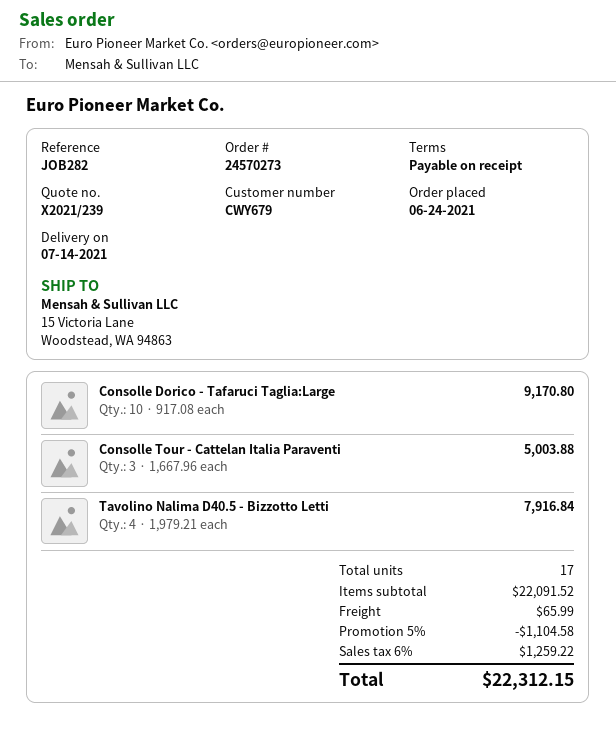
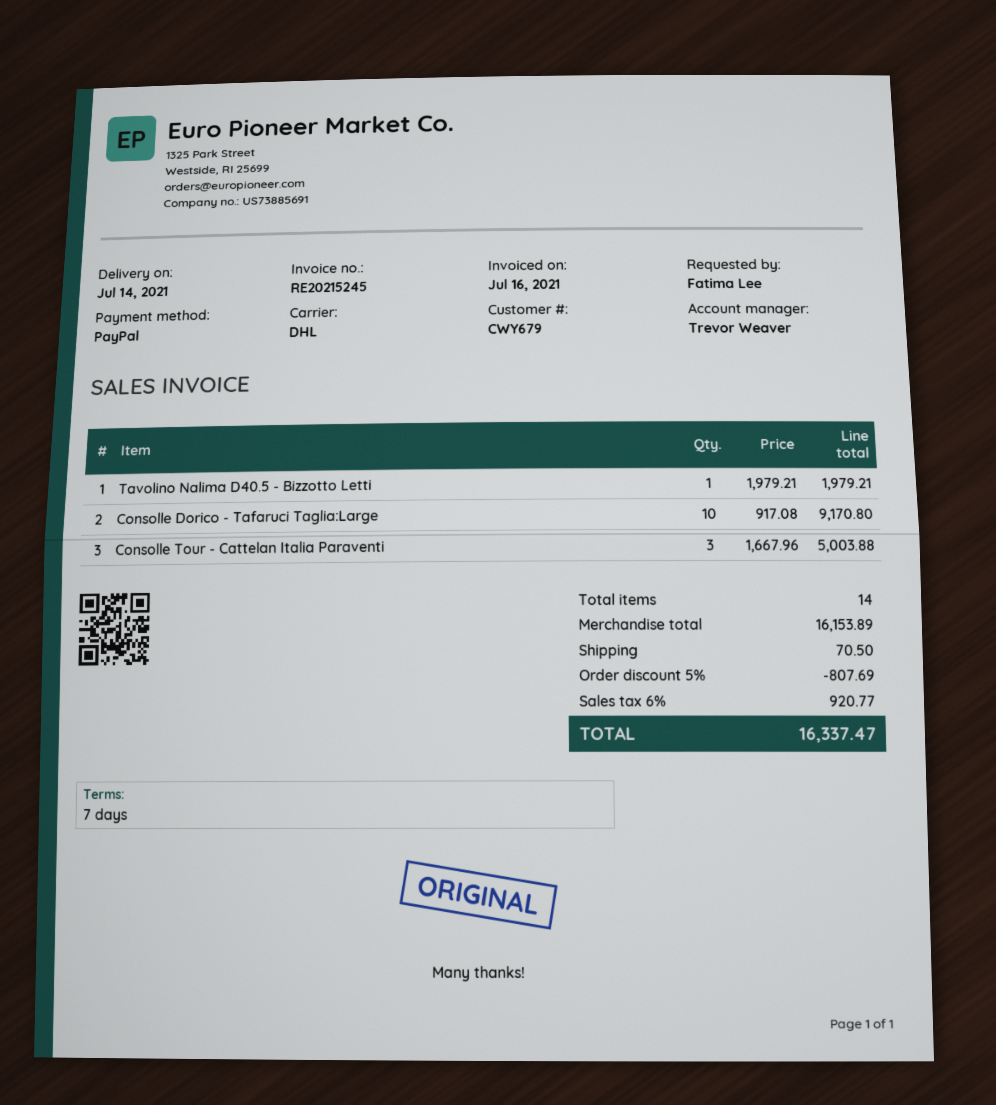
payment terms: on receipt -> 7 days
Tavolino Nalima D40.5 - Bizzotto Letti: 4 x 1979.21 = 7916.84 -> 1 x 1979.21 = 1979.21
total quantity: 17 -> 14
subtotal: 22091.52 -> 16153.89
discount: 5% = 1104.58 -> 5% = 807.69
shipping: 65.99 -> 70.50
tax: 6% = 1259.22 -> 6% = 920.77
total: 22312.15 -> 16337.47

